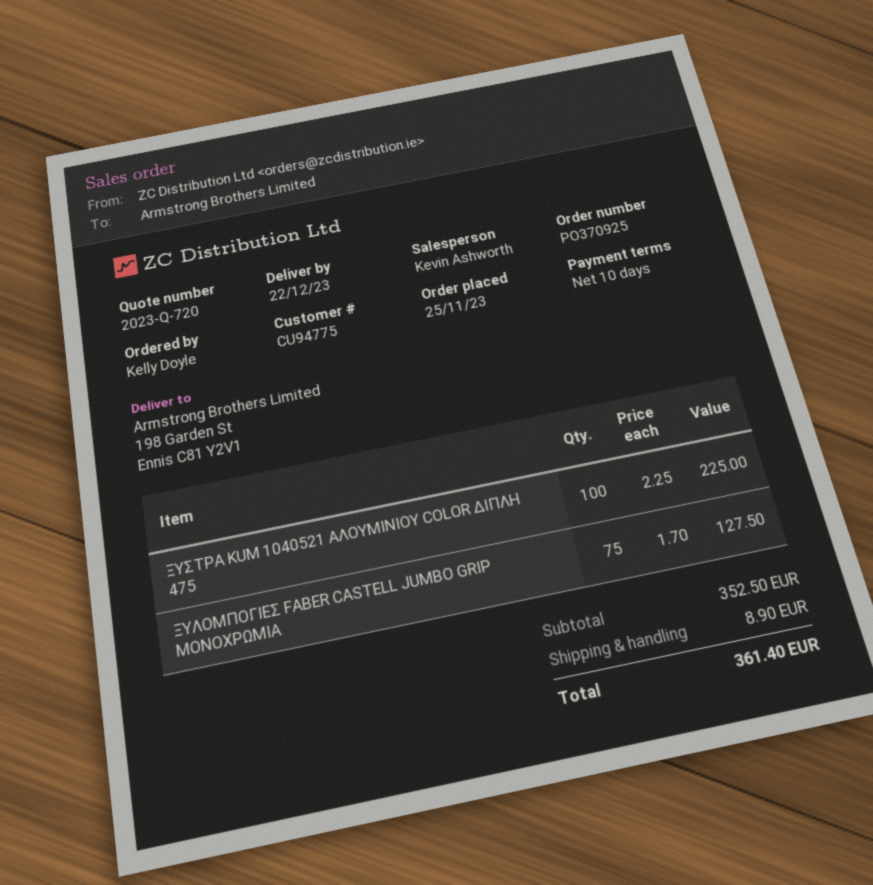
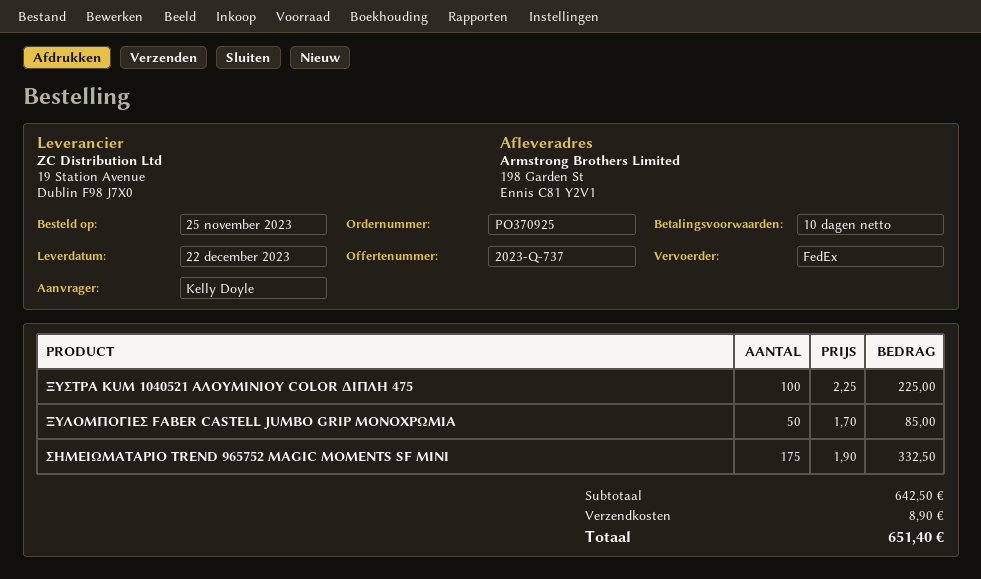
quote number: 2023-Q-720 -> 2023-Q-737
ΞΥΛΟΜΠΟΓΙΕΣ FABER CASTELL JUMBO GRIP ΜΟΝΟΧΡΩΜΙΑ: 75 x 1.70 = 127.50 -> 50 x 1.70 = 85.00
ΣΗΜΕΙΩΜΑΤΑΡΙΟ TREND 965752 MAGIC MOMENTS SF MINI: none -> 175 x 1.90 = 332.50
subtotal: 352.50 -> 642.50
total: 361.40 -> 651.40

